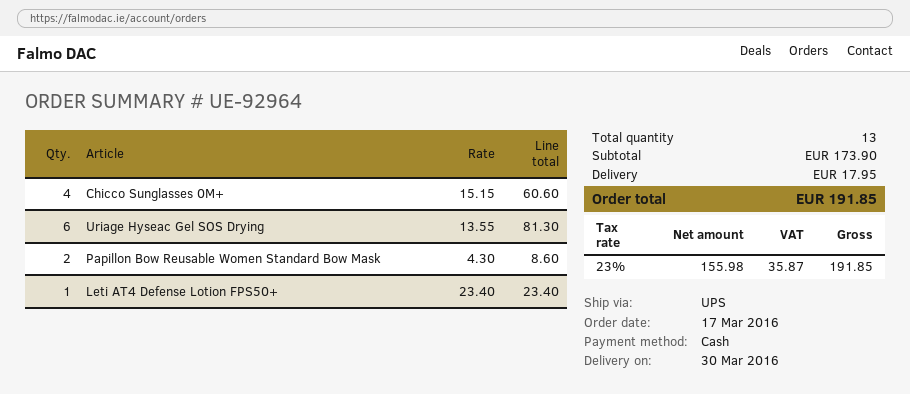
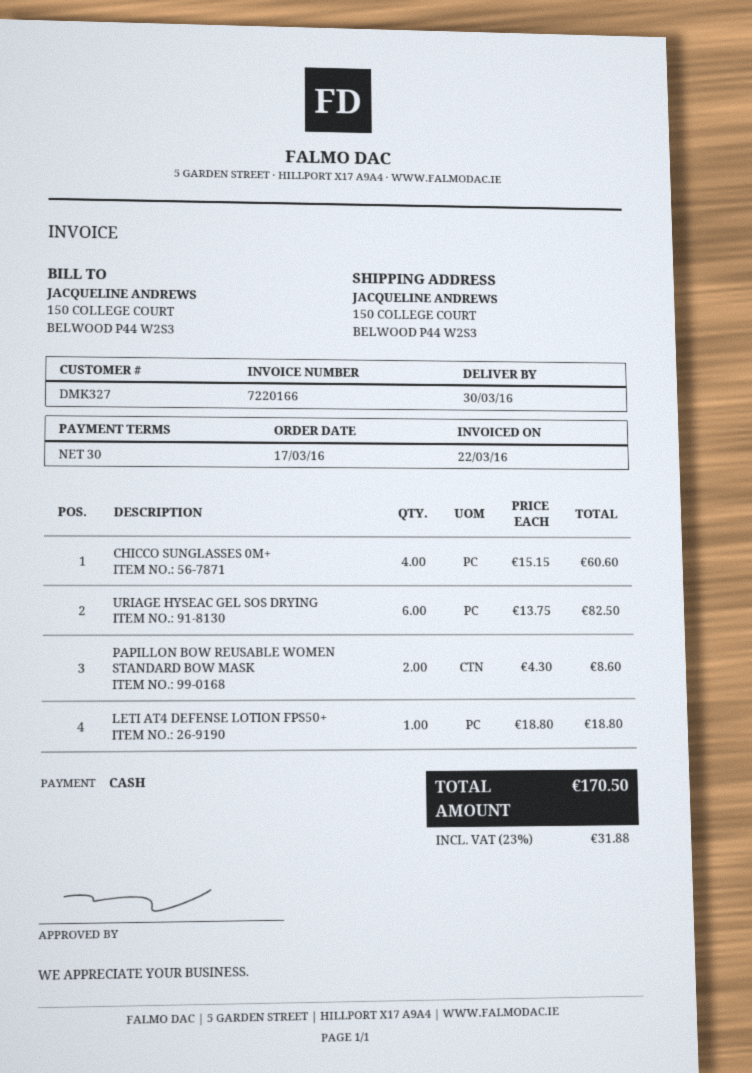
Uriage Hyseac Gel SOS Drying: 6 x 13.55 = 81.30 -> 6 x 13.75 = 82.50
Leti AT4 Defense Lotion FPS50+: 1 x 23.40 = 23.40 -> 1 x 18.80 = 18.80
shipping: 17.95 -> none
tax: 23% = 35.87 -> 23% = 31.88
total: 191.85 -> 170.50

